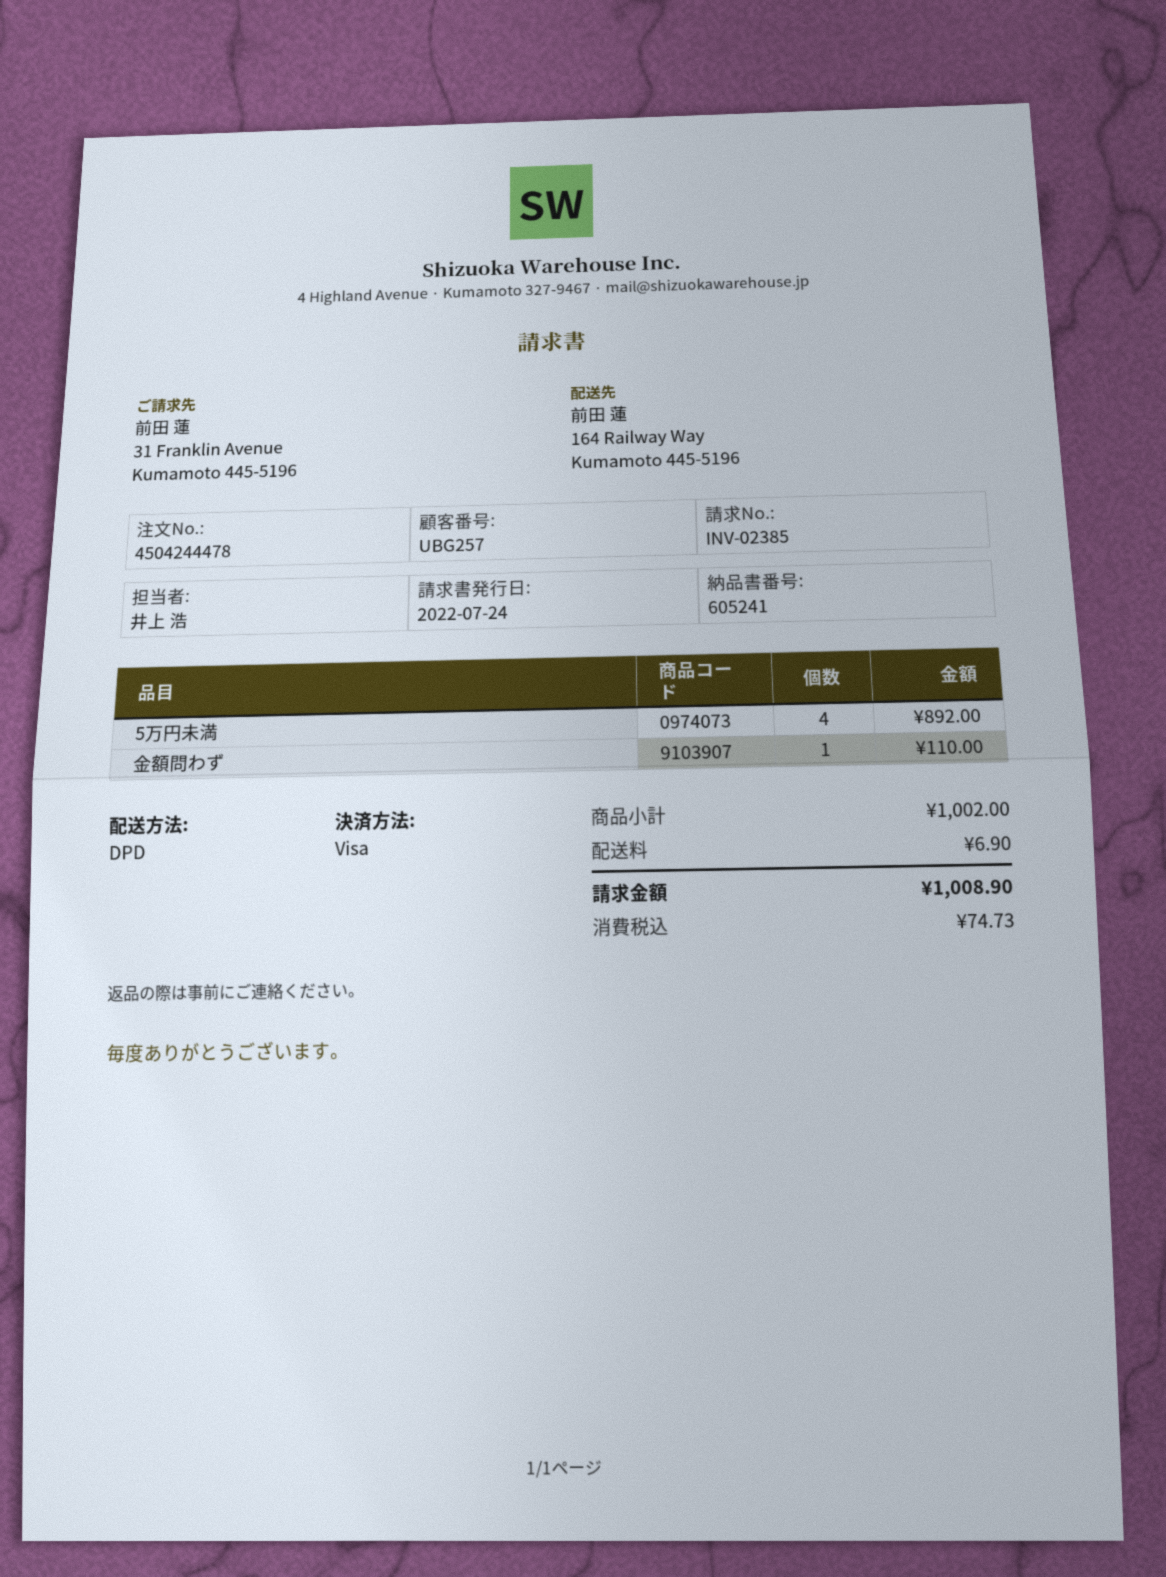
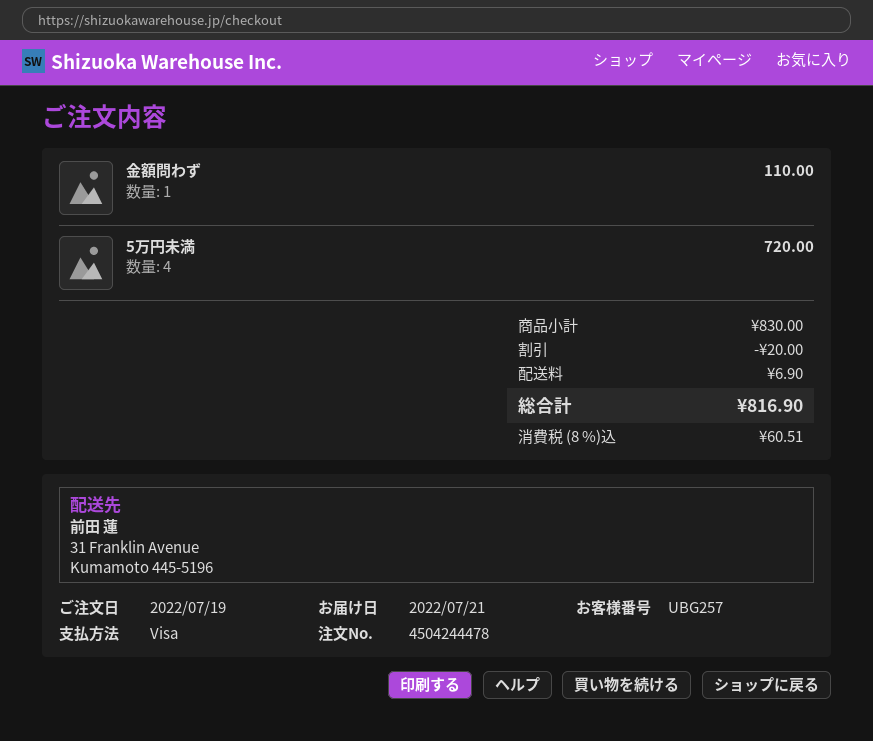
ship to: 164 Railway Way, Kumamoto 445-5196 -> 31 Franklin Avenue, Kumamoto 445-5196
5万円未満: 4 for 892.00 -> 4 for 720.00
subtotal: 1002.00 -> 830.00
discount: none -> 20.00
tax: 74.73 -> 60.51
total: 1008.90 -> 816.90

